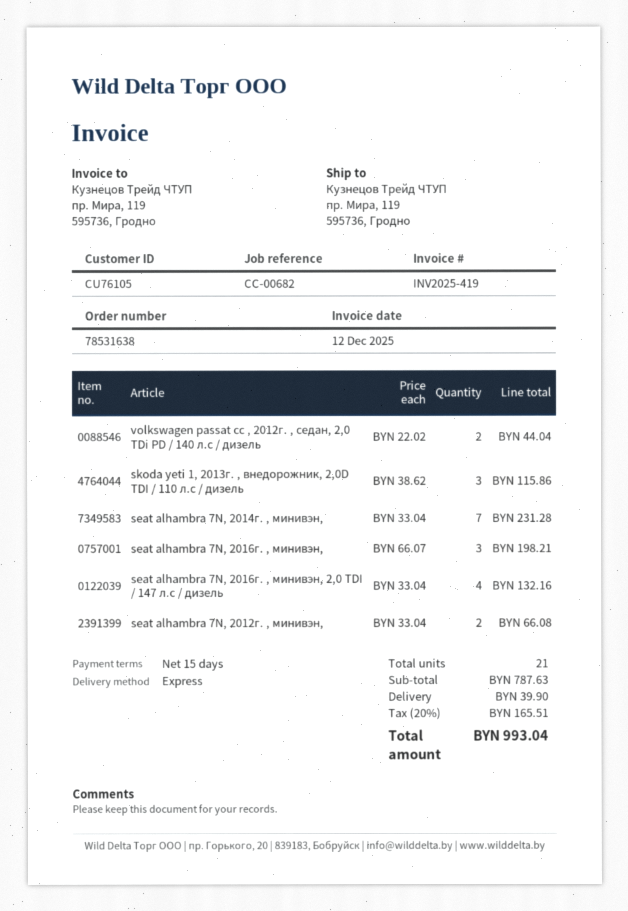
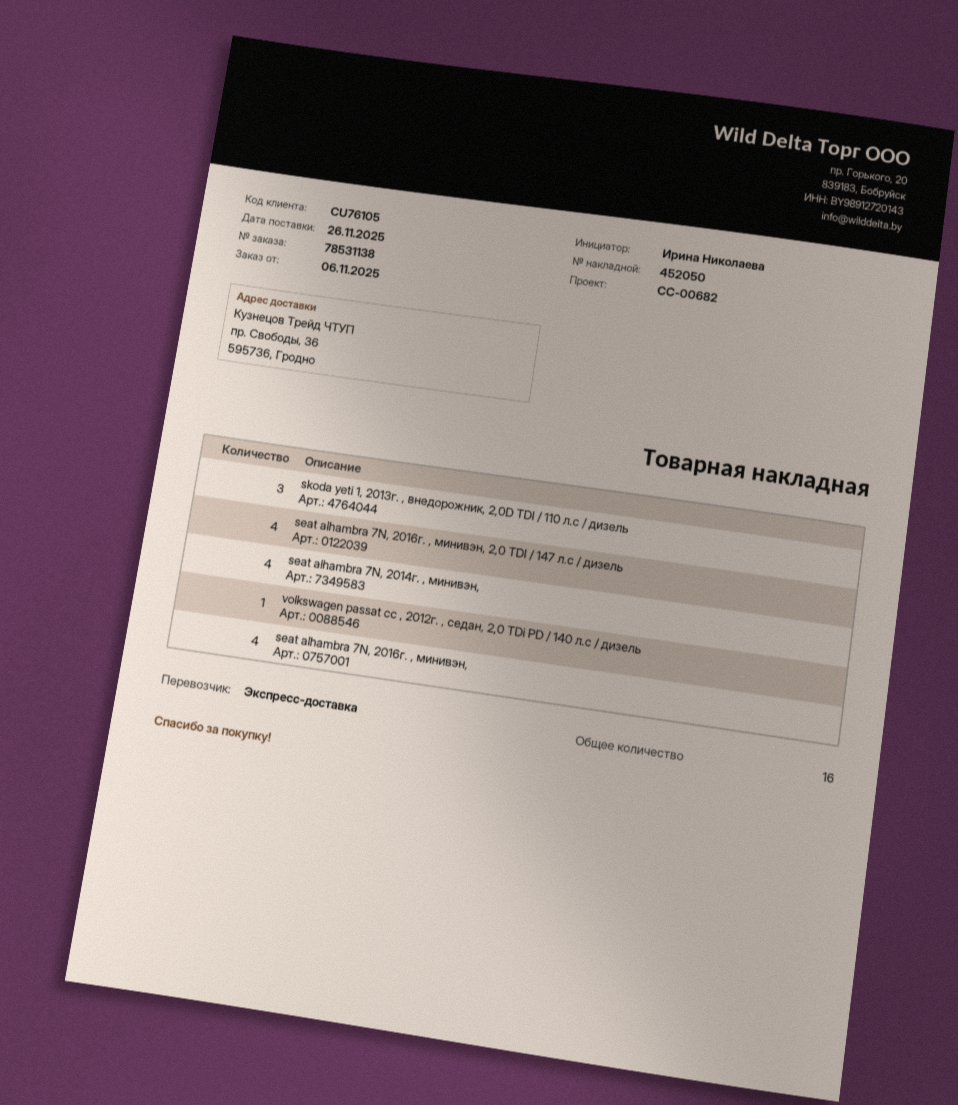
order number: 78531638 -> 78531138
ship to: пр. Мира, 119, 595736, Гродно -> пр. Свободы, 36, 595736, Гродно
volkswagen passat cc , 2012г. , седан, 2,0 TDi PD / 140 л.с / дизель: 2 -> 1
seat alhambra 7N, 2014г. , минивэн,: 7 -> 4
seat alhambra 7N, 2016г. , минивэн,: 3 -> 4
seat alhambra 7N, 2012г. , минивэн,: 2 -> none
total quantity: 21 -> 16

